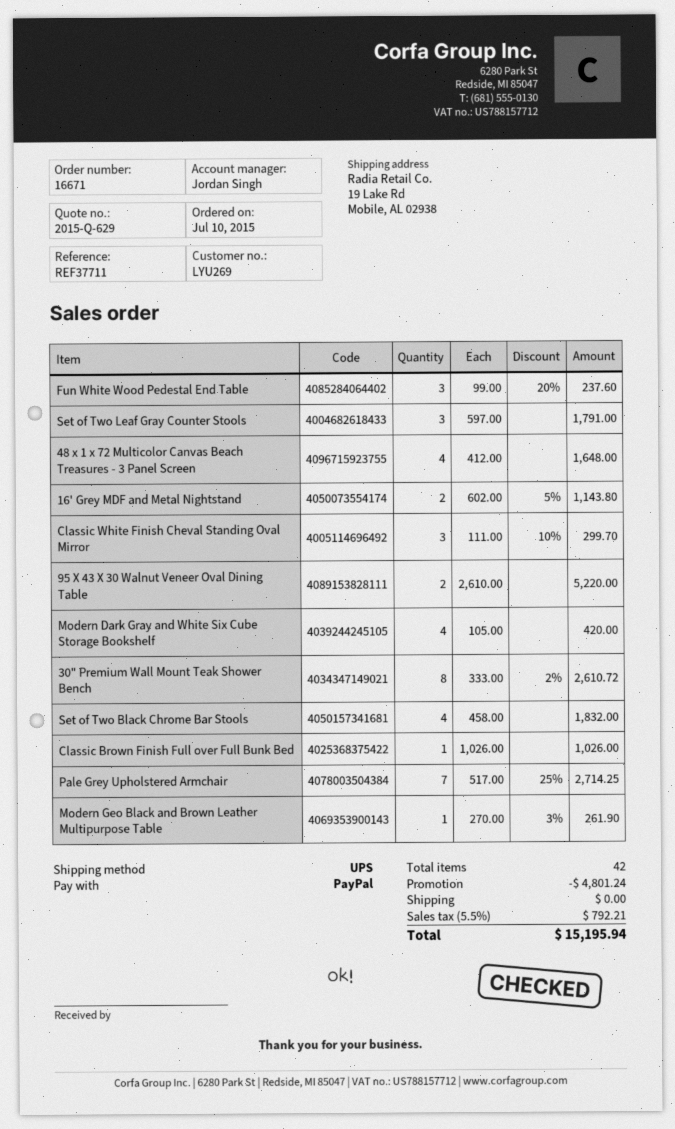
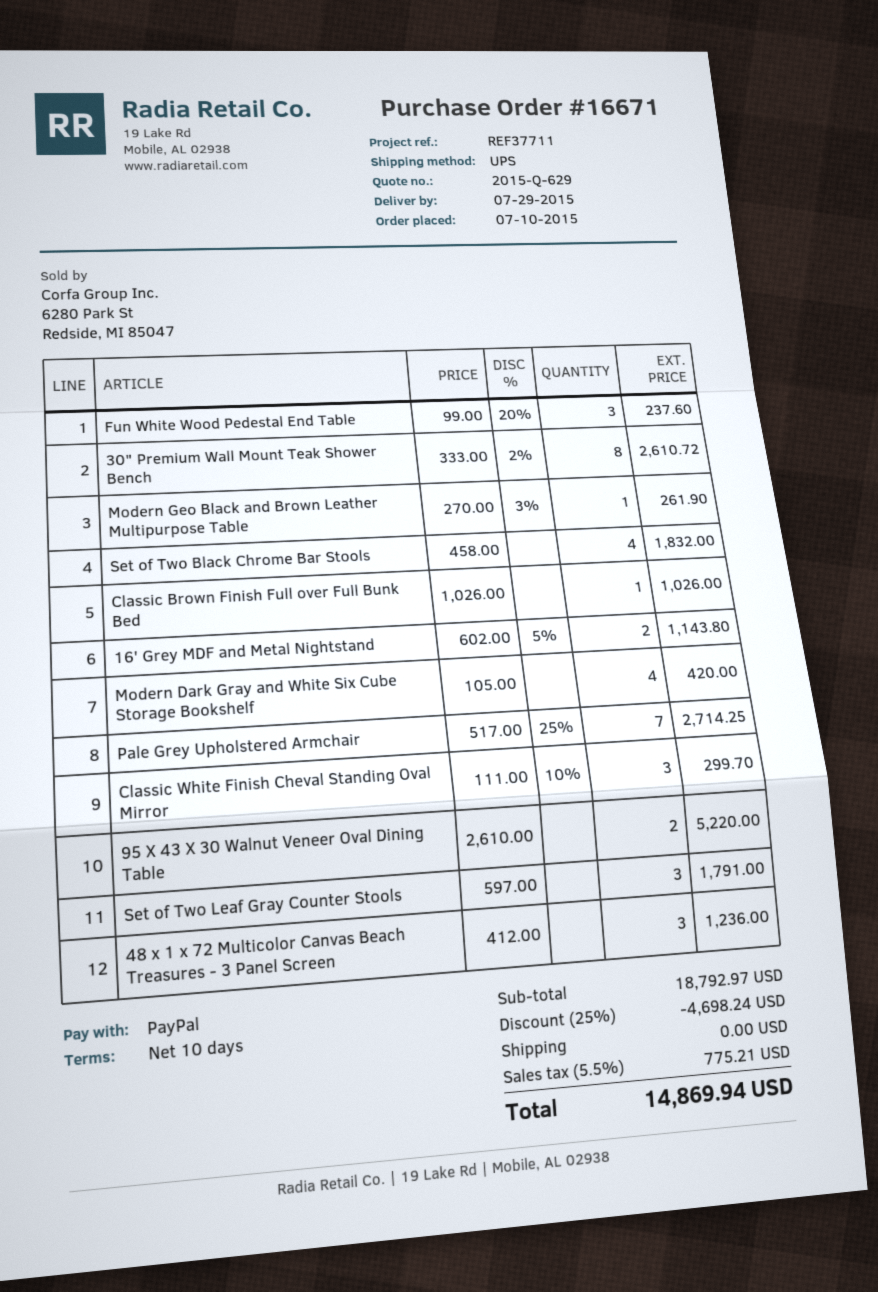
48 x 1 x 72 Multicolor Canvas Beach Treasures - 3 Panel Screen: 4 x 412.00 = 1648.00 -> 3 x 412.00 = 1236.00
discount: 4801.24 -> 4698.24
tax: 5.5% = 792.21 -> 5.5% = 775.21
total: 15195.94 -> 14869.94

